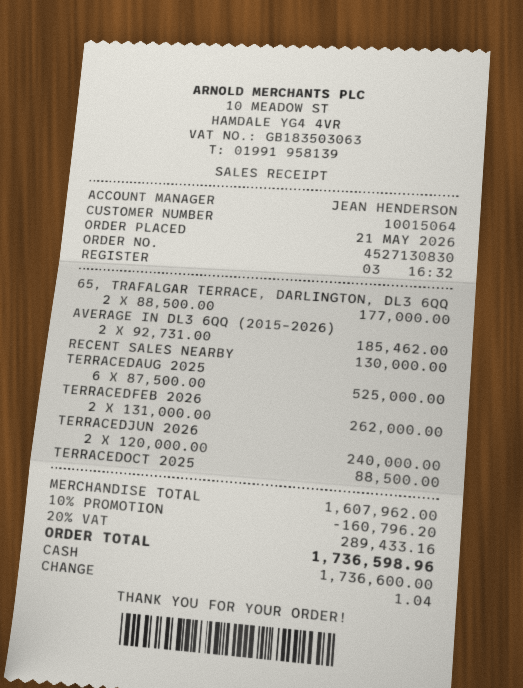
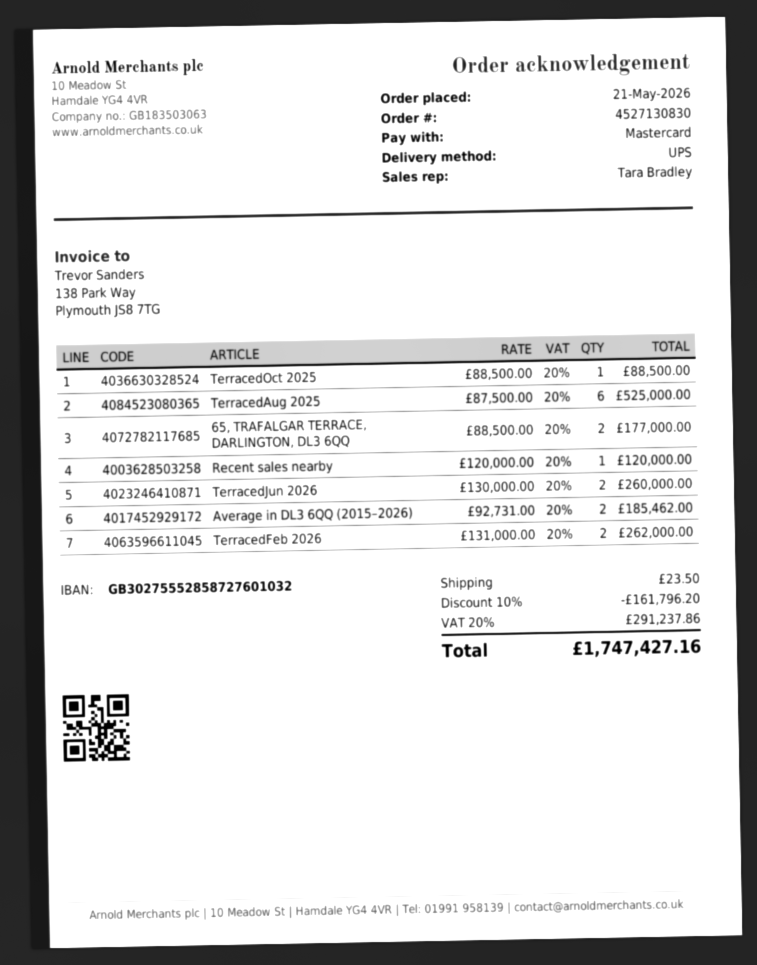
sales rep: JEAN HENDERSON -> Tara Bradley
payment method: cash -> Mastercard
RECENT SALES NEARBY: 1 x 130000.00 = 130000.00 -> 1 x 120000.00 = 120000.00
TERRACEDJUN 2026: 2 x 120000.00 = 240000.00 -> 2 x 130000.00 = 260000.00
discount: 10% = 160796.20 -> 10% = 161796.20
shipping: none -> 23.50
tax: 20% = 289433.16 -> 20% = 291237.86
total: 1736598.96 -> 1747427.16

